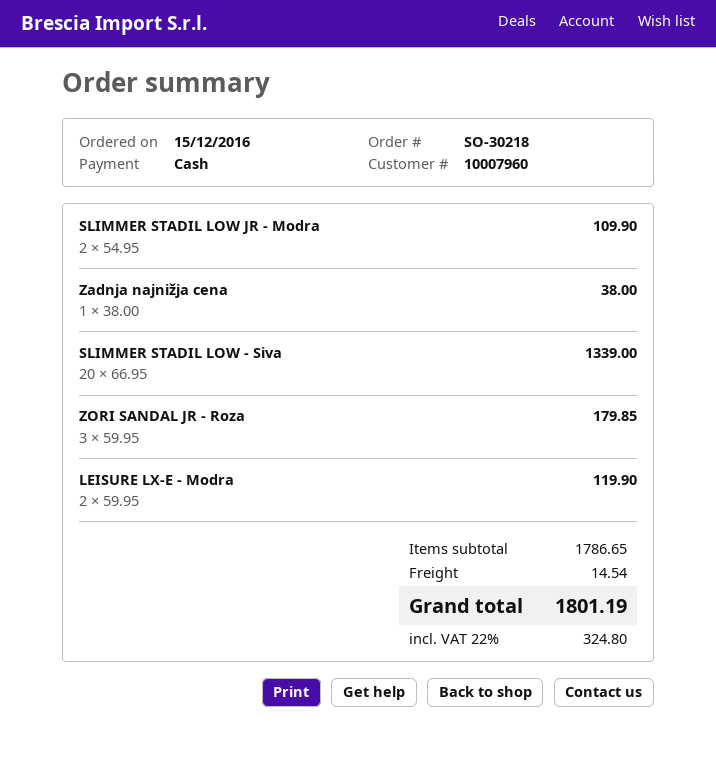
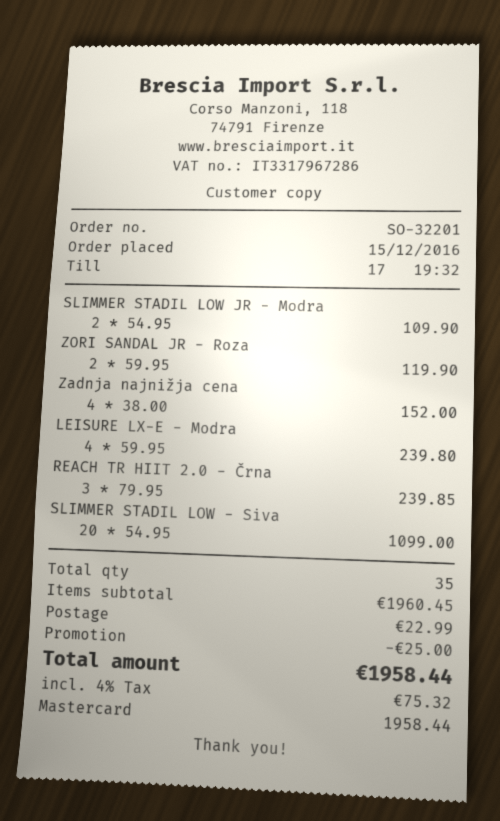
order number: SO-30218 -> SO-32201
payment method: cash -> Mastercard
Zadnja najnižja cena: 1 x 38.00 = 38.00 -> 4 x 38.00 = 152.00
SLIMMER STADIL LOW - Siva: 20 x 66.95 = 1339.00 -> 20 x 54.95 = 1099.00
ZORI SANDAL JR - Roza: 3 x 59.95 = 179.85 -> 2 x 59.95 = 119.90
LEISURE LX-E - Modra: 2 x 59.95 = 119.90 -> 4 x 59.95 = 239.80
REACH TR HIIT 2.0 - Črna: none -> 3 x 79.95 = 239.85
subtotal: 1786.65 -> 1960.45
discount: none -> 25.00
shipping: 14.54 -> 22.99
tax: 22% = 324.80 -> 4% = 75.32
total: 1801.19 -> 1958.44

